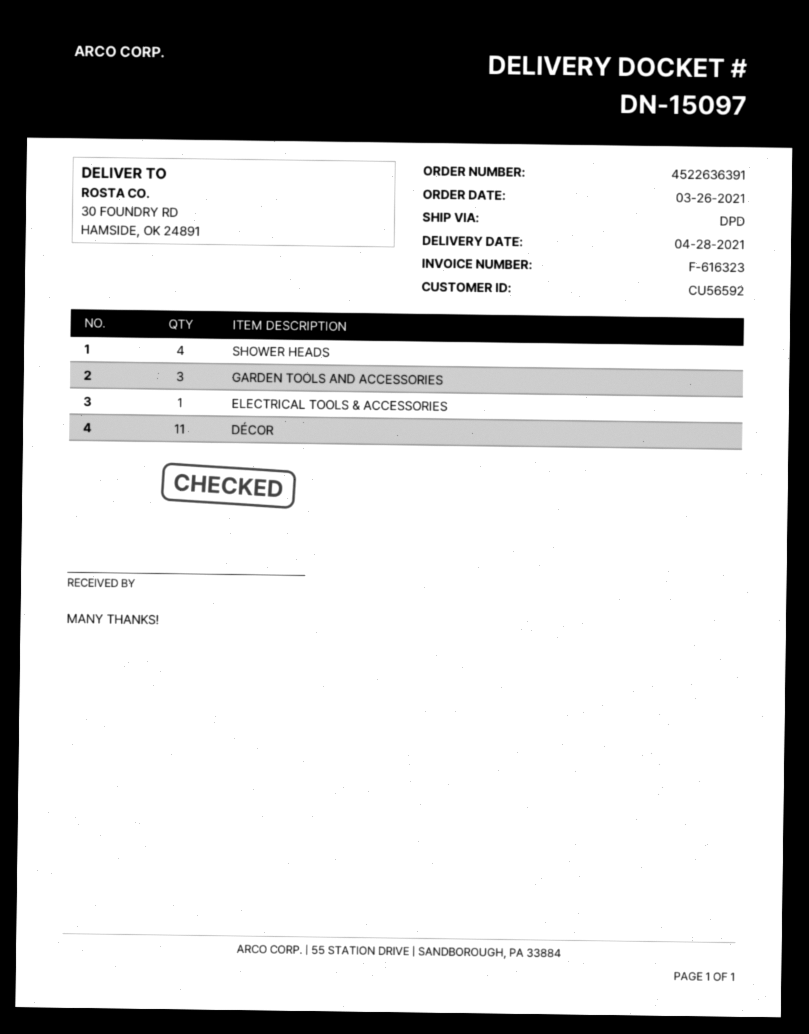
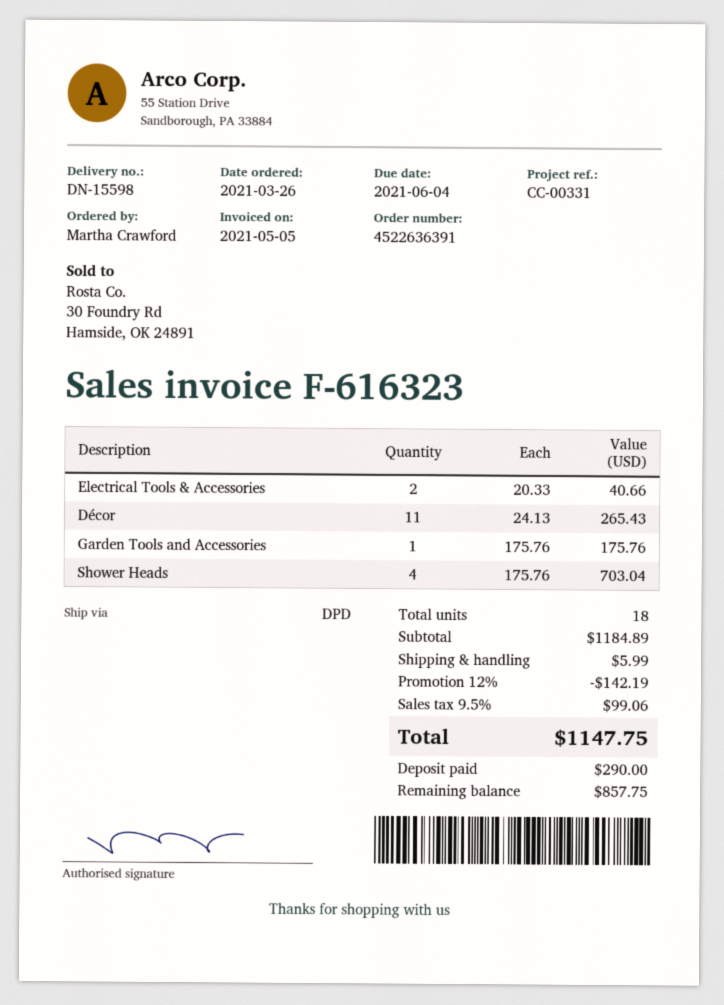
delivery note number: DN-15097 -> DN-15598
GARDEN TOOLS AND ACCESSORIES: 3 -> 1
ELECTRICAL TOOLS & ACCESSORIES: 1 -> 2

